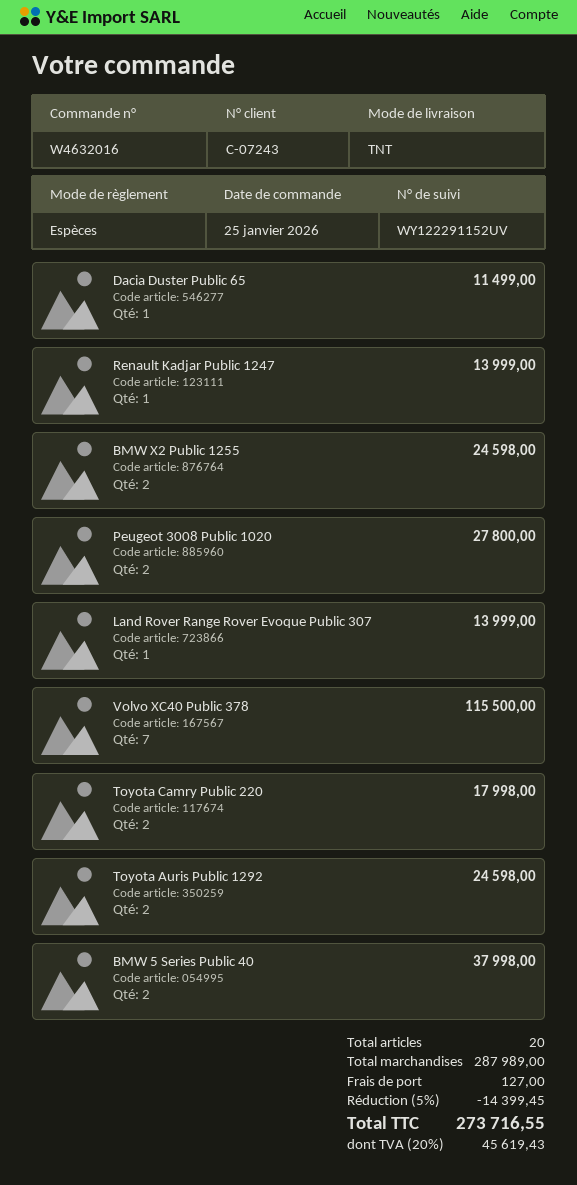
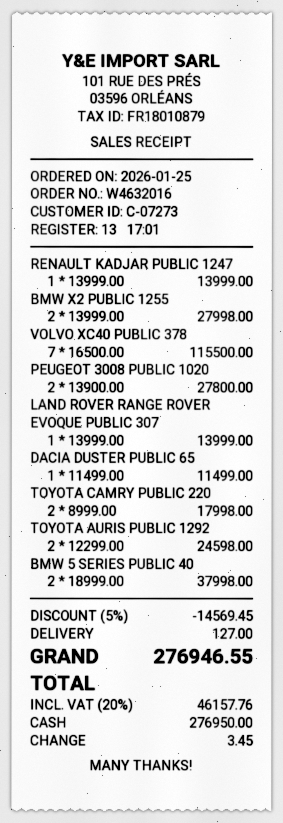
customer number: C-07243 -> C-07273
BMW X2 Public 1255: 2 for 24598.00 -> 2 for 27998.00
discount: 5% = 14399.45 -> 5% = 14569.45
tax: 20% = 45619.43 -> 20% = 46157.76
total: 273716.55 -> 276946.55

